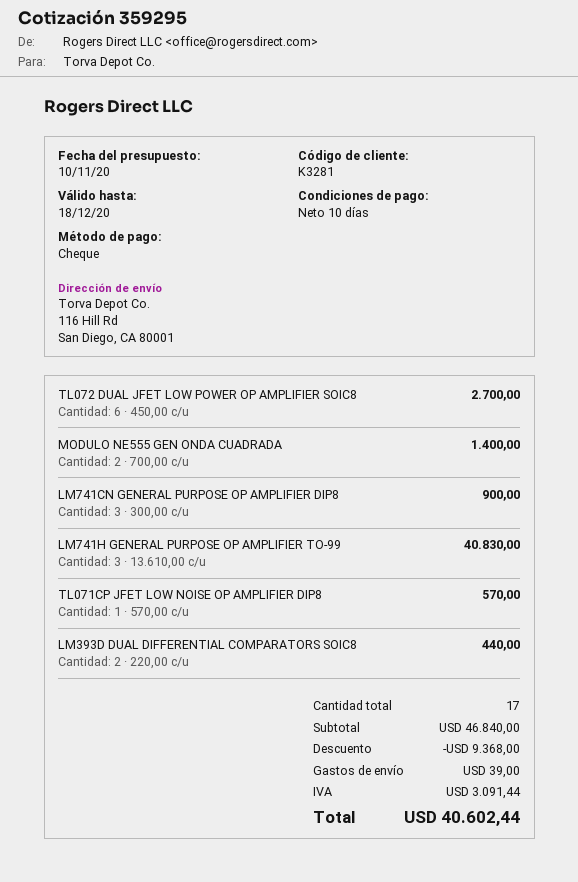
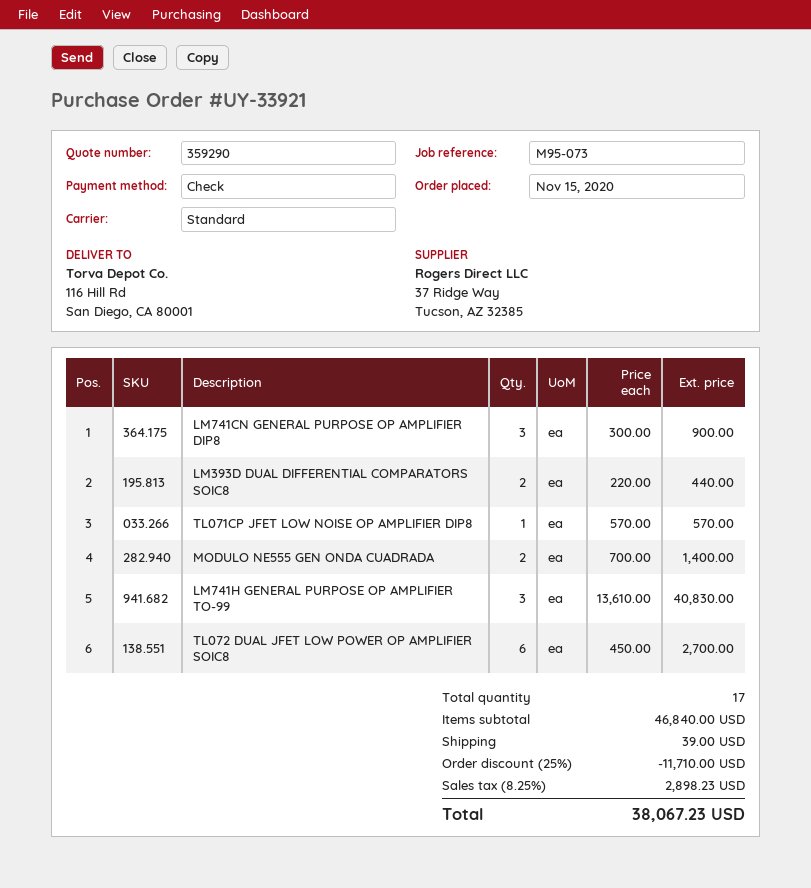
quote number: 359295 -> 359290
discount: 9368.00 -> 11710.00
tax: 3091.44 -> 2898.23
total: 40602.44 -> 38067.23

